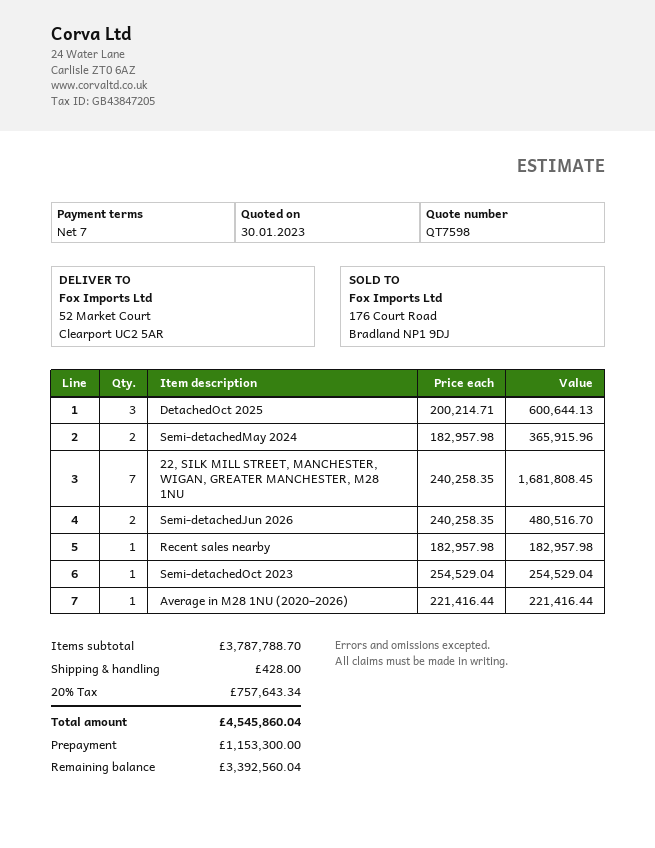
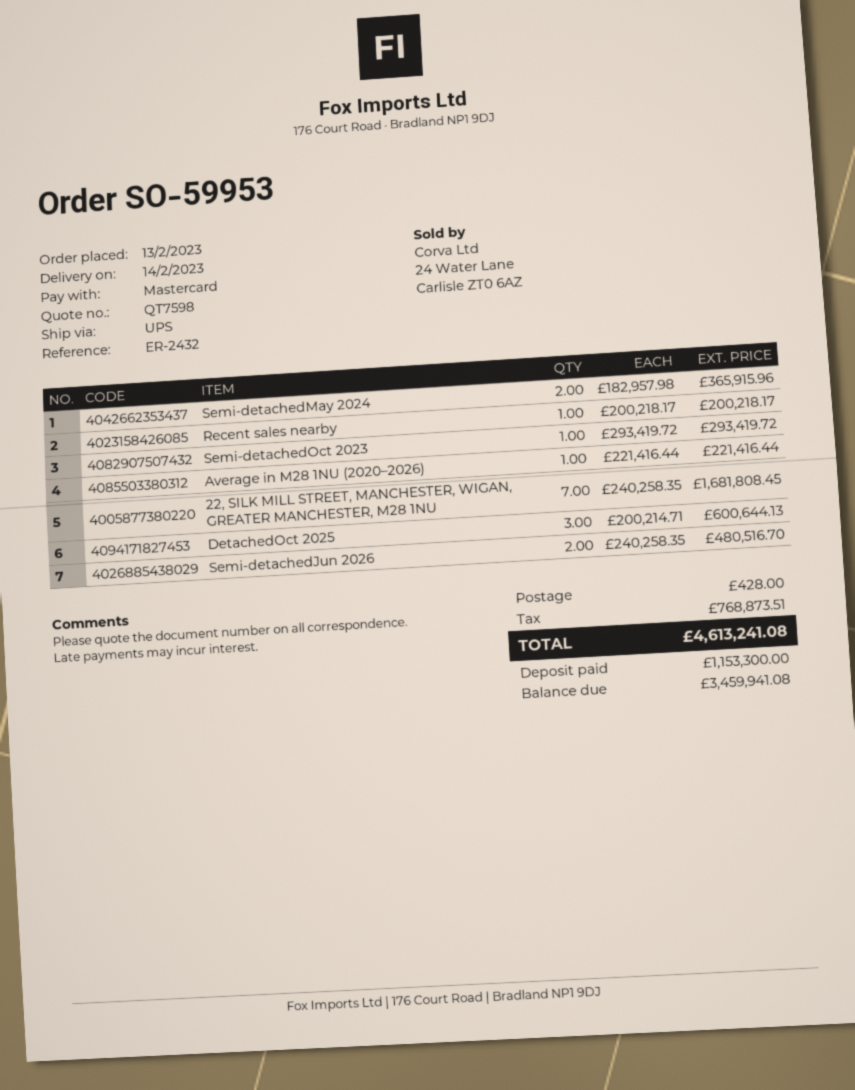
Recent sales nearby: 1 x 182957.98 = 182957.98 -> 1 x 200218.17 = 200218.17
Semi-detachedOct 2023: 1 x 254529.04 = 254529.04 -> 1 x 293419.72 = 293419.72
tax: 757643.34 -> 768873.51
total: 4545860.04 -> 4613241.08
balance: 3392560.04 -> 3459941.08

